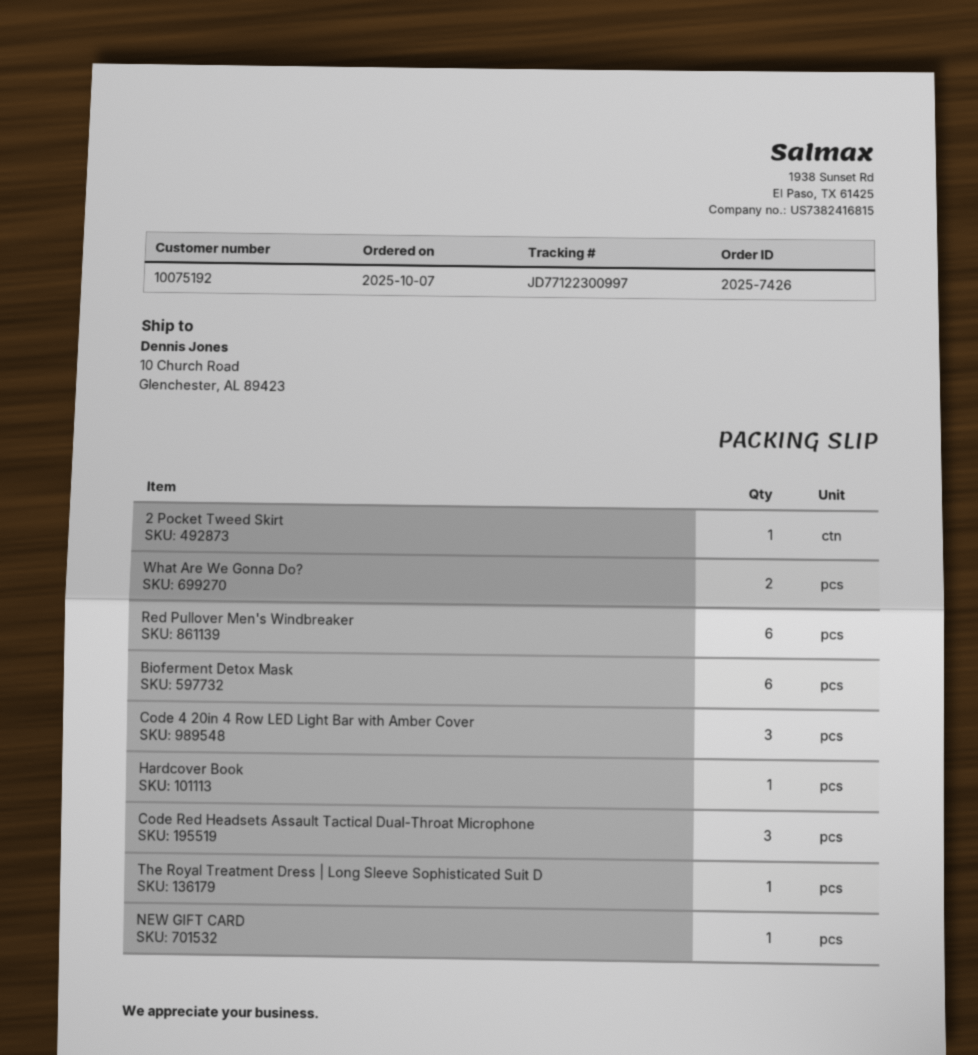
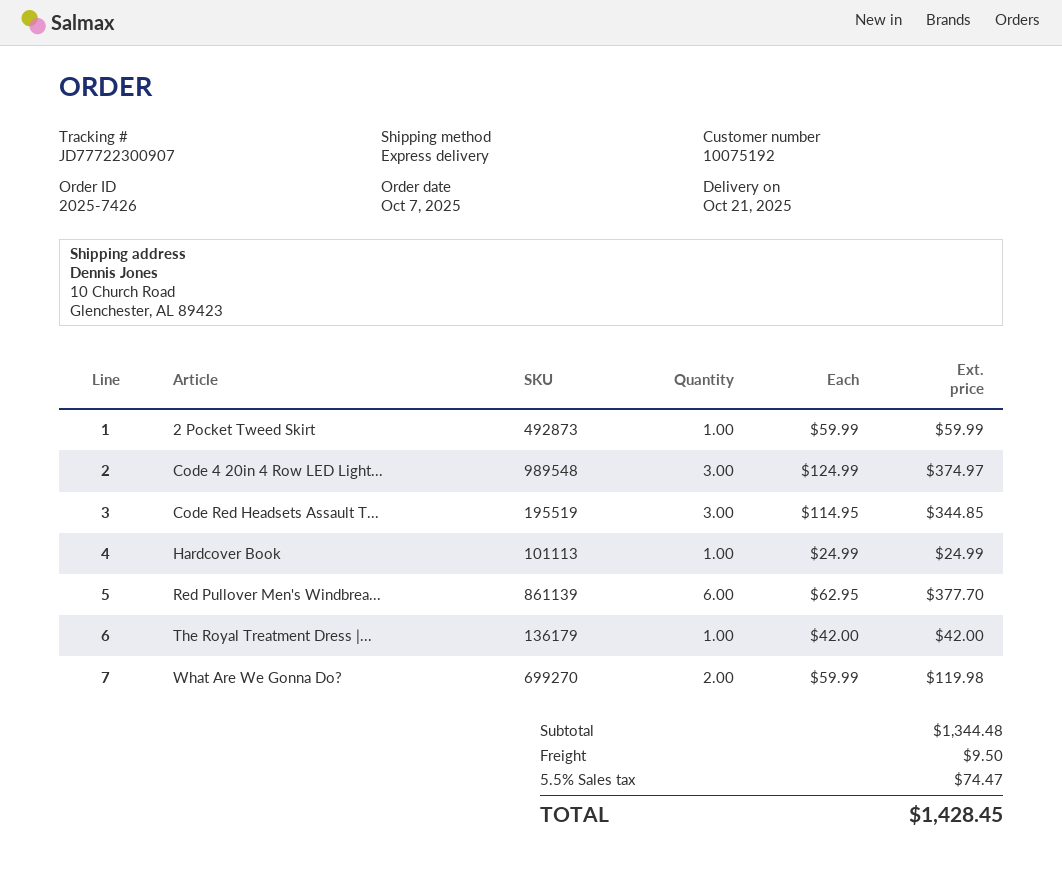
tracking number: JD77122300997 -> JD77722300907
Bioferment Detox Mask: 6 -> none
NEW GIFT CARD: 1 -> none

